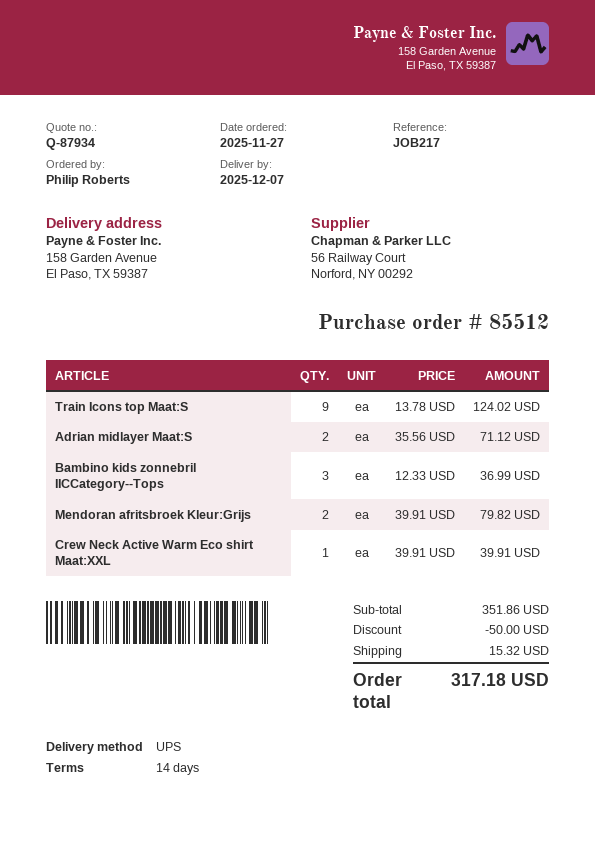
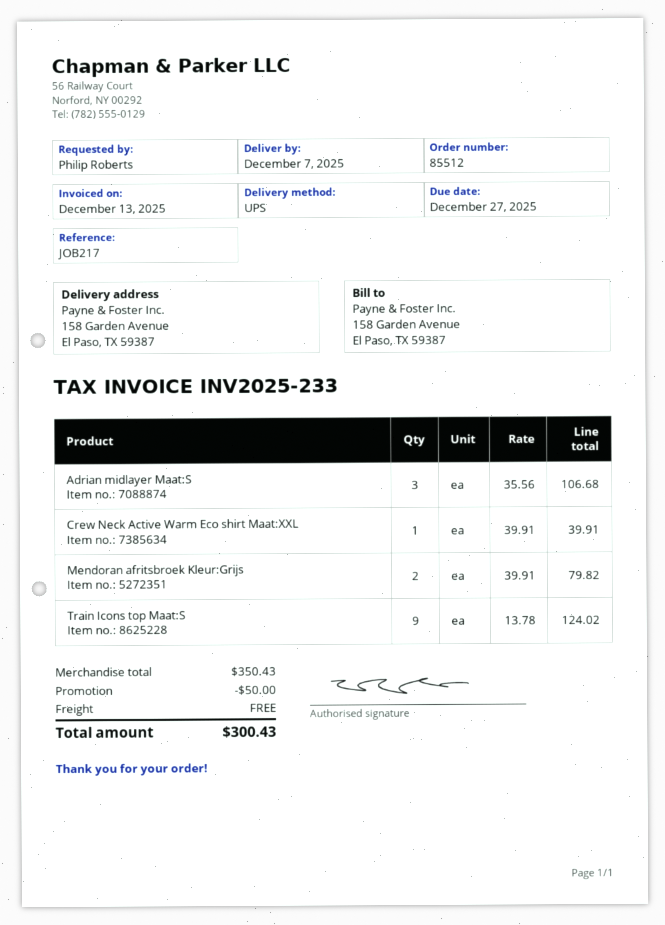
Adrian midlayer Maat:S: 2 x 35.56 = 71.12 -> 3 x 35.56 = 106.68
Bambino kids zonnebril IICCategory--Tops: 3 x 12.33 = 36.99 -> none
subtotal: 351.86 -> 350.43
shipping: 15.32 -> 0.00
total: 317.18 -> 300.43

